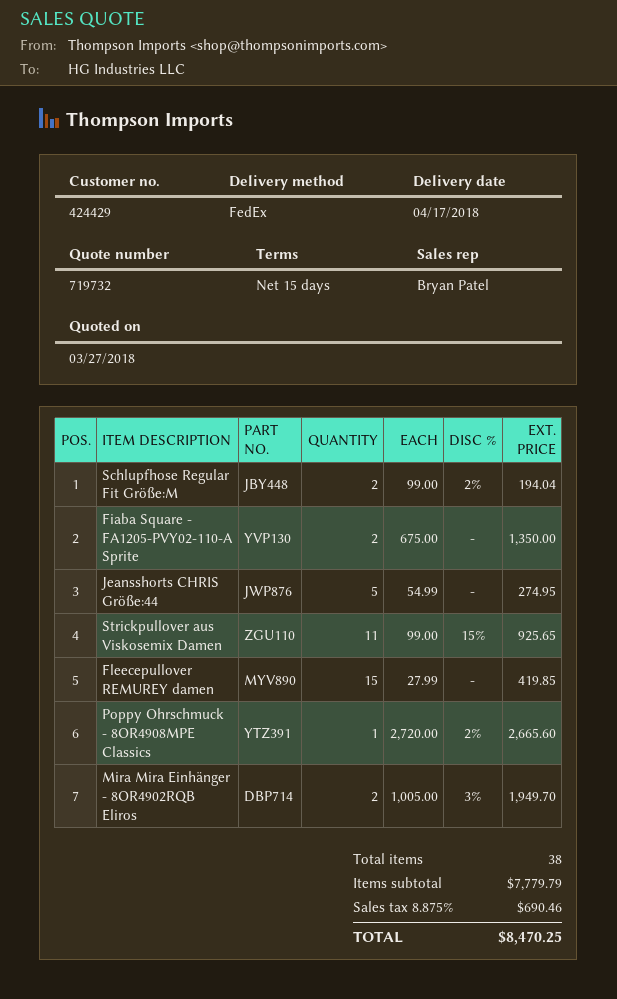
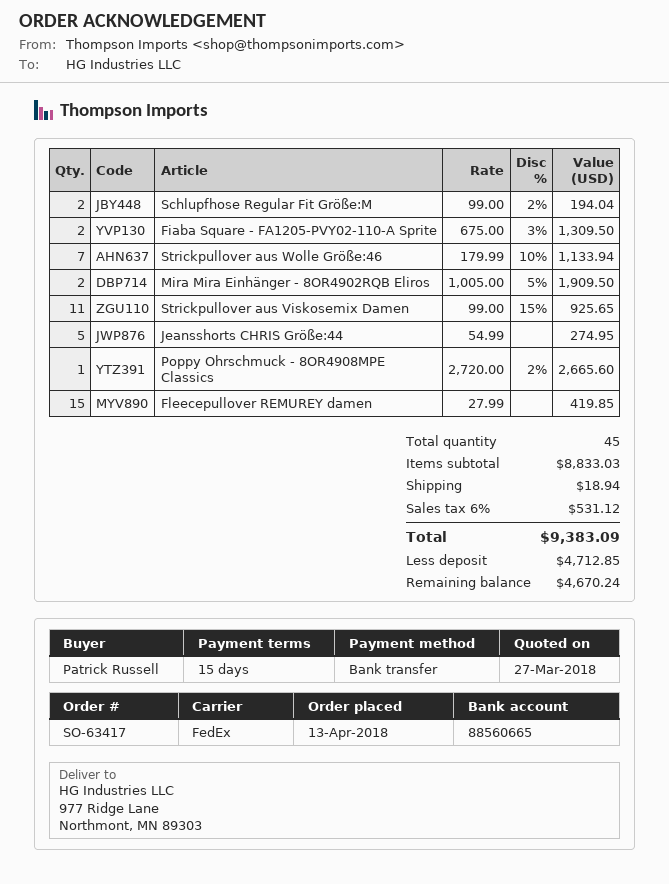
Fiaba Square - FA1205-PVY02-110-A Sprite: 2 x 675.00 = 1350.00 -> 2 x 675.00 - 3% = 1309.50
Mira Mira Einhänger - 8OR4902RQB Eliros: 2 x 1005.00 - 3% = 1949.70 -> 2 x 1005.00 - 5% = 1909.50
Strickpullover aus Wolle Größe:46: none -> 7 x 179.99 - 10% = 1133.94
total quantity: 38 -> 45
subtotal: 7779.79 -> 8833.03
shipping: none -> 18.94
tax: 8.875% = 690.46 -> 6% = 531.12
total: 8470.25 -> 9383.09

